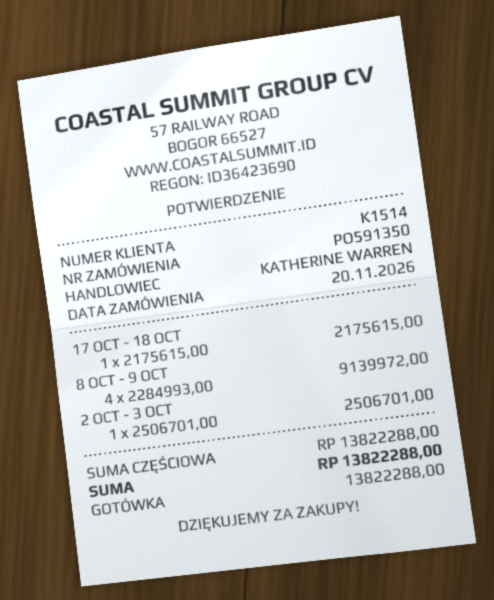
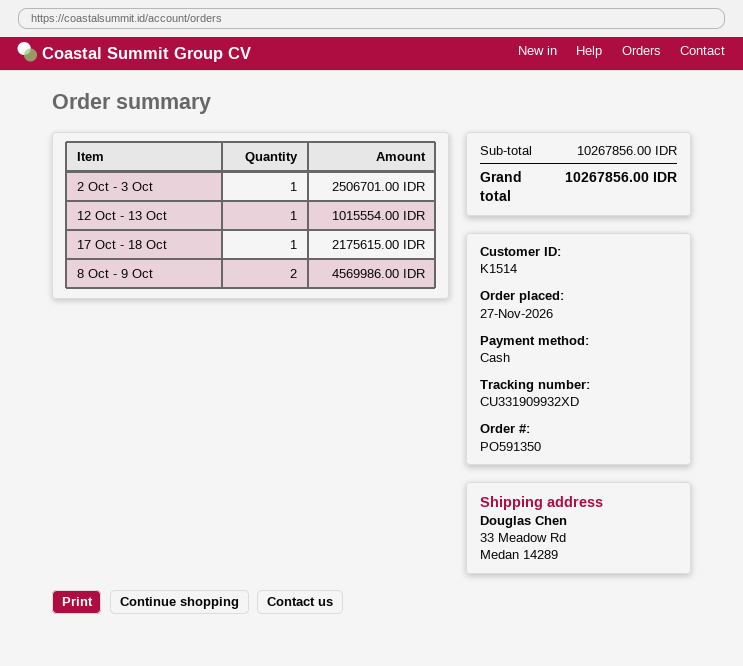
order date: 2026-11-20 -> 2026-11-27
8 OCT - 9 OCT: 4 for 9139972.00 -> 2 for 4569986.00
12 Oct - 13 Oct: none -> 1 for 1015554.00
subtotal: 13822288.00 -> 10267856.00
total: 13822288.00 -> 10267856.00

